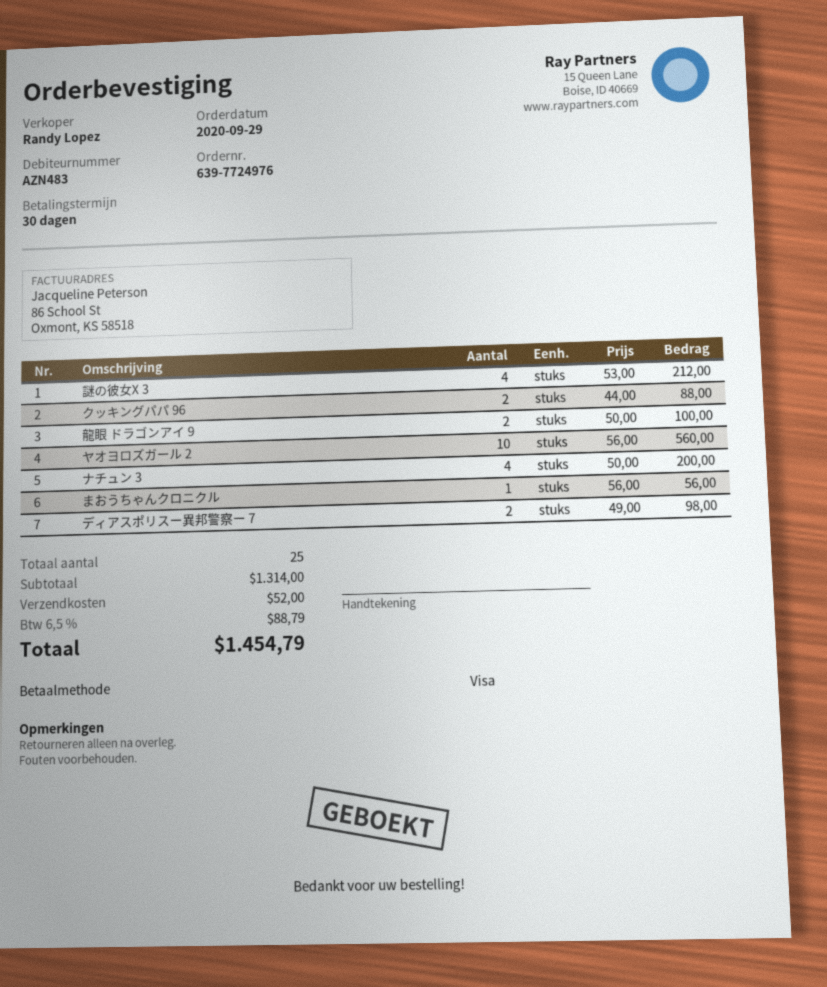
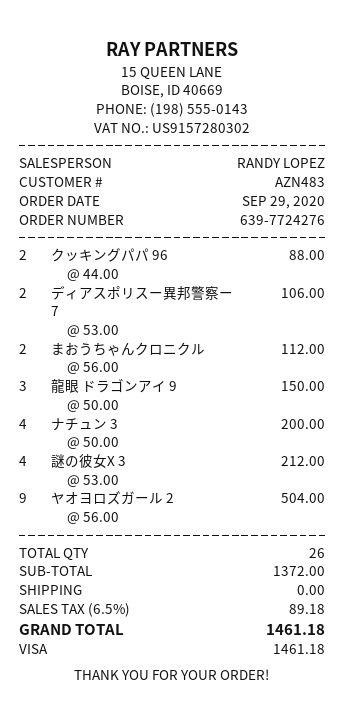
order number: 639-7724976 -> 639-7724276
龍眼 ドラゴンアイ 9: 2 x 50.00 = 100.00 -> 3 x 50.00 = 150.00
ヤオヨロズガール 2: 10 x 56.00 = 560.00 -> 9 x 56.00 = 504.00
まおうちゃんクロニクル: 1 x 56.00 = 56.00 -> 2 x 56.00 = 112.00
ディアスポリスー異邦警察ー 7: 2 x 49.00 = 98.00 -> 2 x 53.00 = 106.00
total quantity: 25 -> 26
subtotal: 1314.00 -> 1372.00
shipping: 52.00 -> 0.00
tax: 6.5% = 88.79 -> 6.5% = 89.18
total: 1454.79 -> 1461.18

